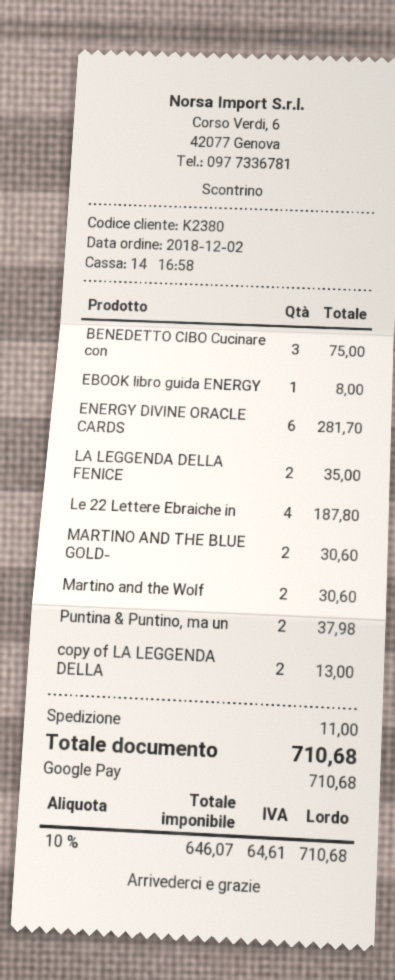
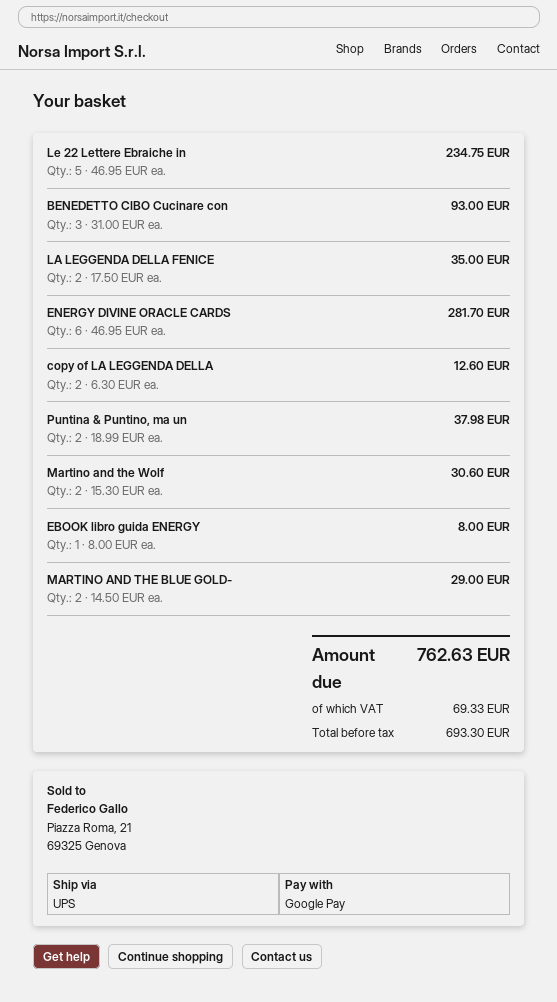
BENEDETTO CIBO Cucinare con: 3 for 75.00 -> 3 for 93.00
Le 22 Lettere Ebraiche in: 4 for 187.80 -> 5 for 234.75
MARTINO AND THE BLUE GOLD-: 2 for 30.60 -> 2 for 29.00
copy of LA LEGGENDA DELLA: 2 for 13.00 -> 2 for 12.60
shipping: 11.00 -> none
net: 646.07 -> 693.30
tax: 64.61 -> 69.33
total: 710.68 -> 762.63

